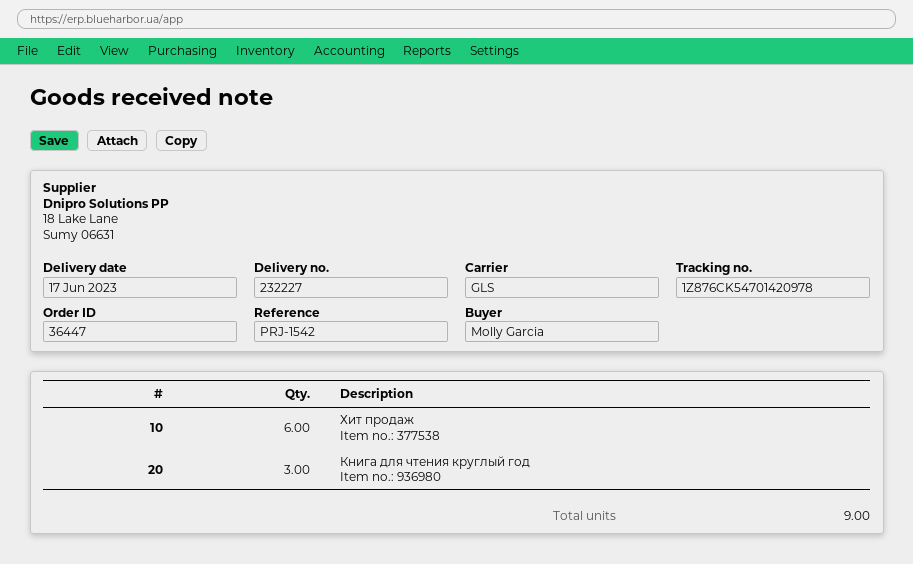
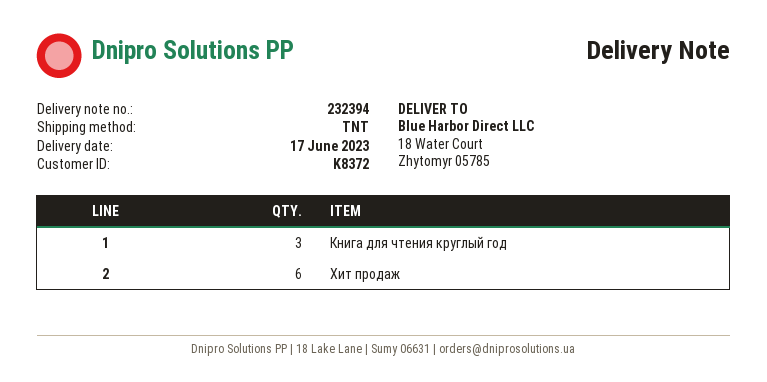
delivery note number: 232227 -> 232394
shipping method: GLS -> TNT

